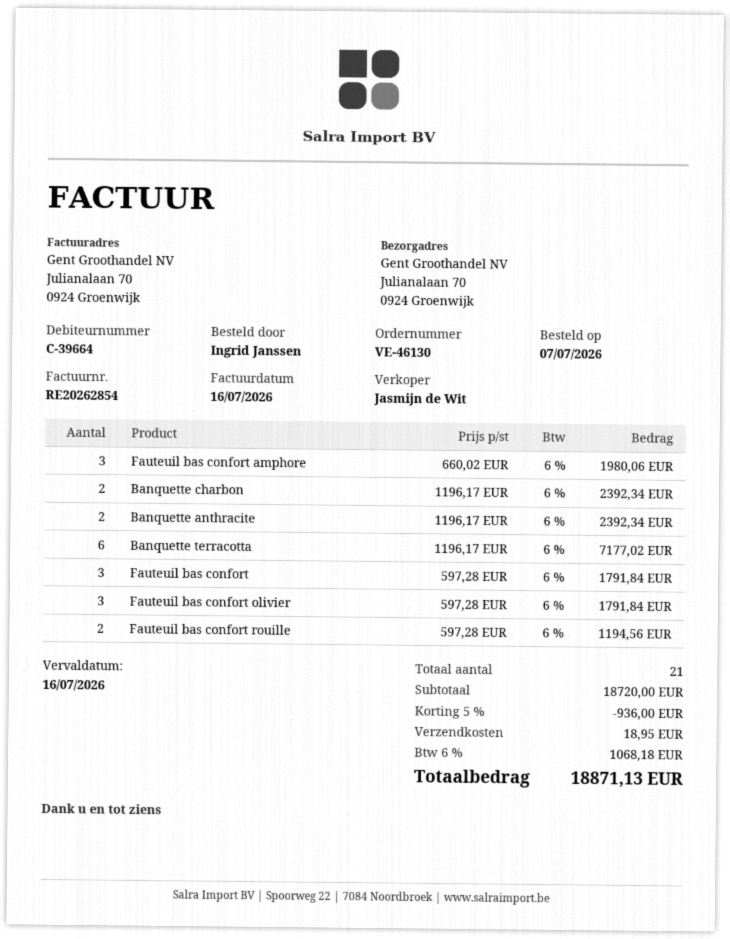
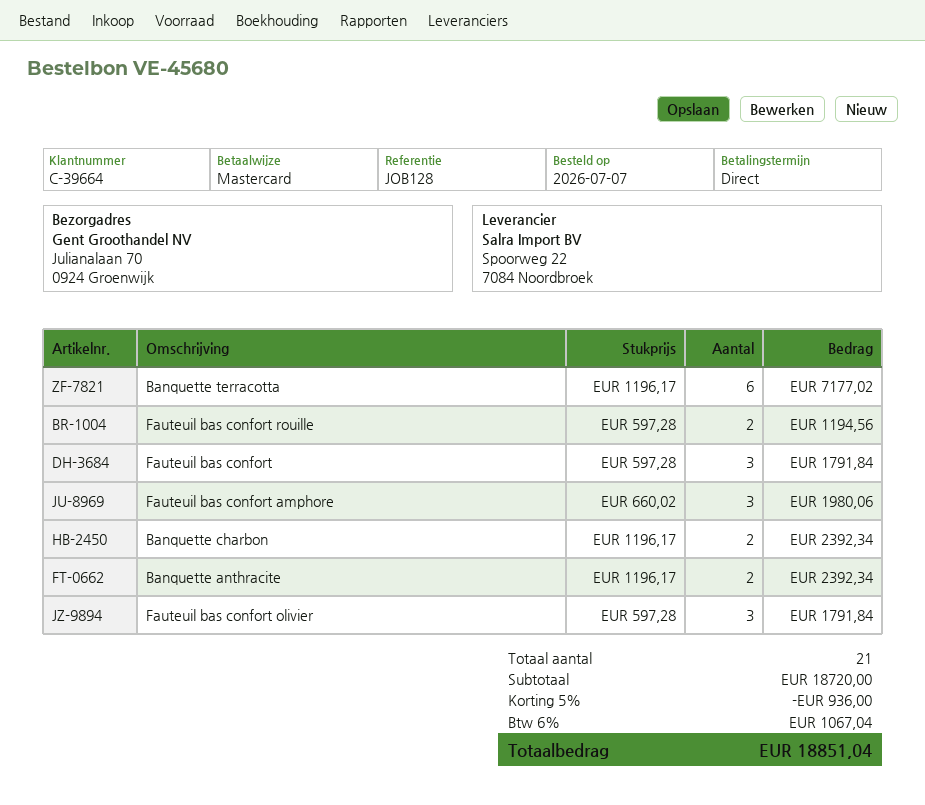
order number: VE-46130 -> VE-45680
shipping: 18.95 -> none
tax: 6% = 1068.18 -> 6% = 1067.04
total: 18871.13 -> 18851.04

